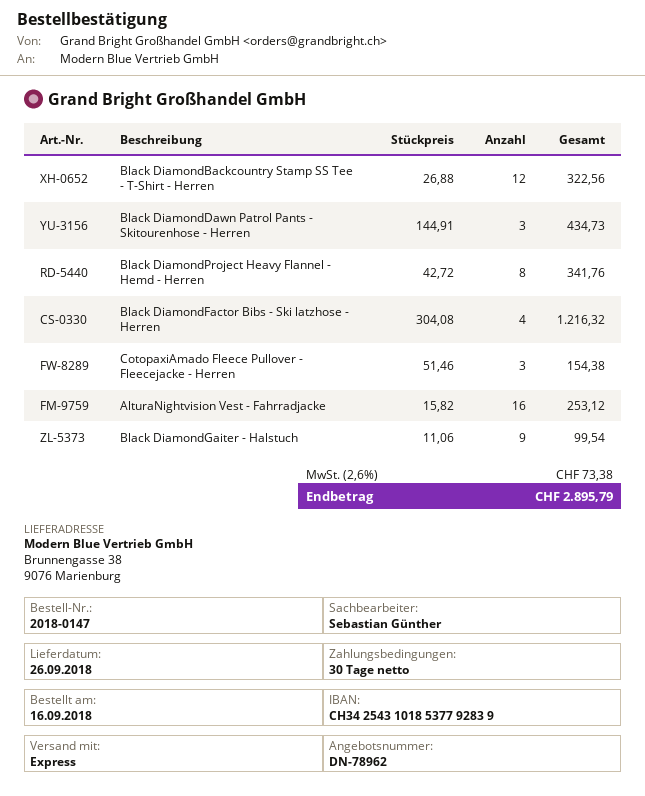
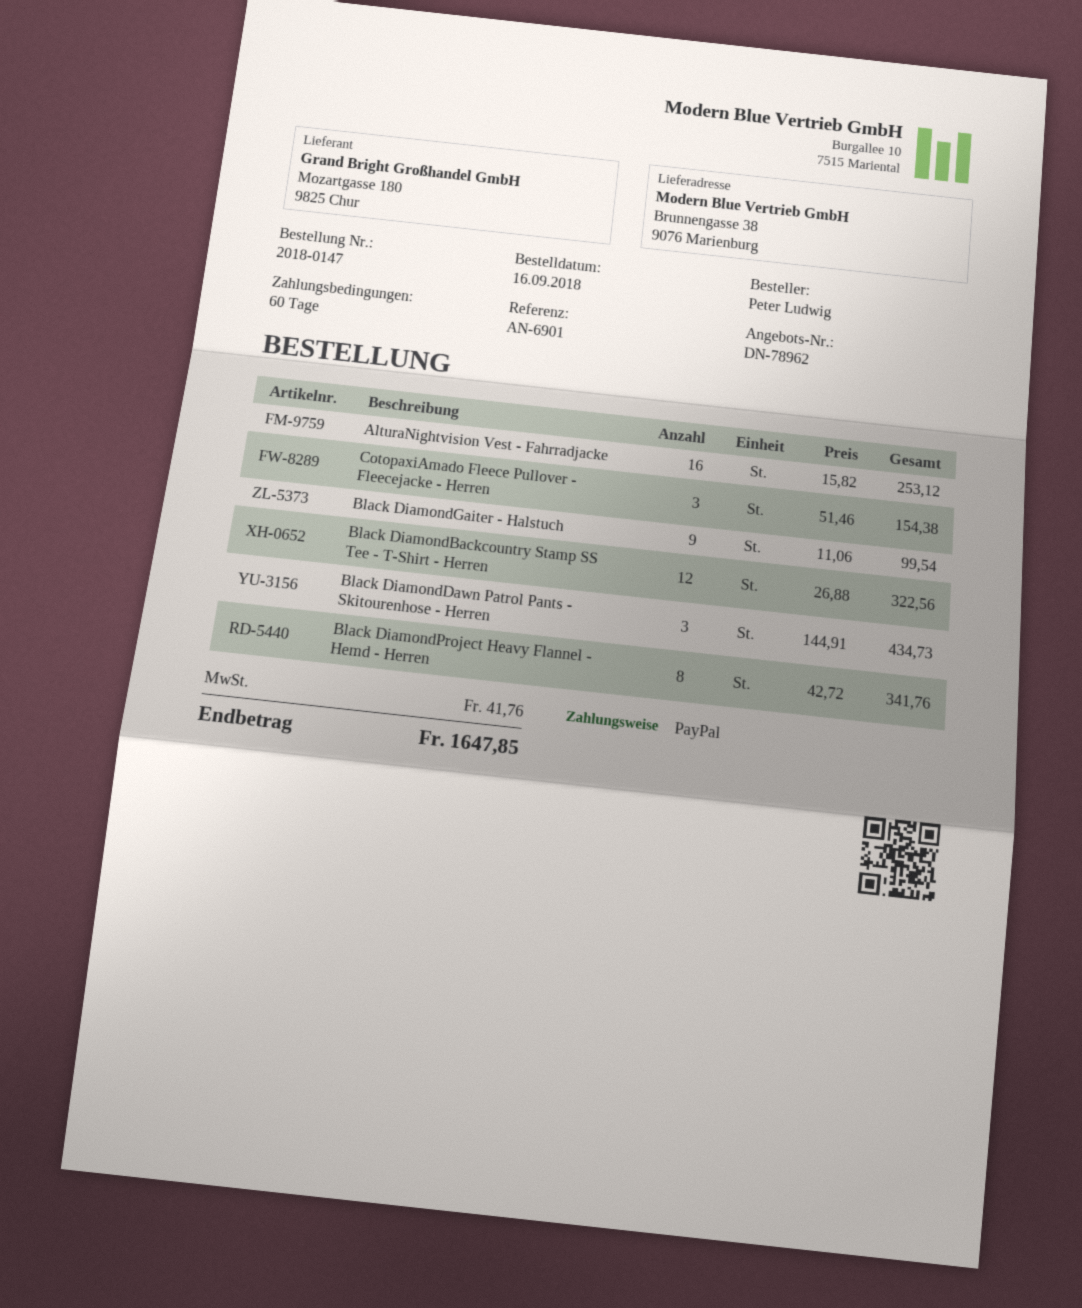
payment terms: 30 days -> 60 days
Black DiamondFactor Bibs - Ski latzhose - Herren: 4 x 304.08 = 1216.32 -> none
tax: 73.38 -> 41.76
total: 2895.79 -> 1647.85

